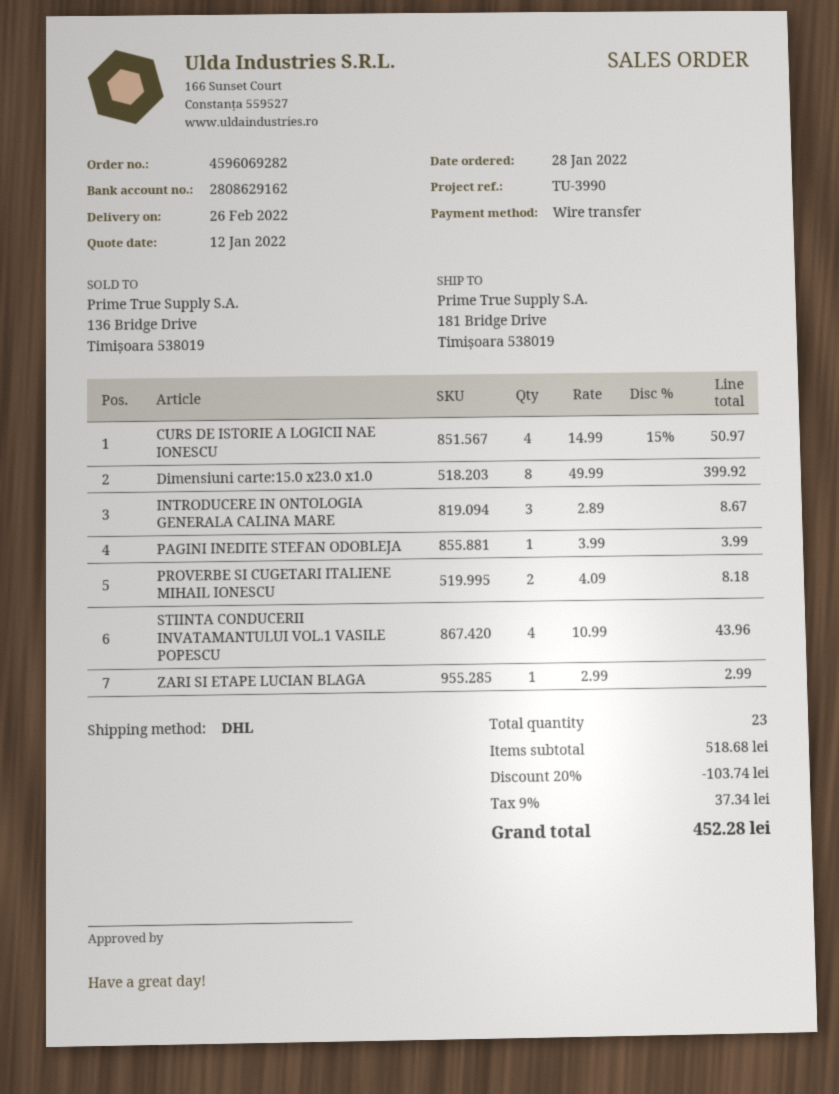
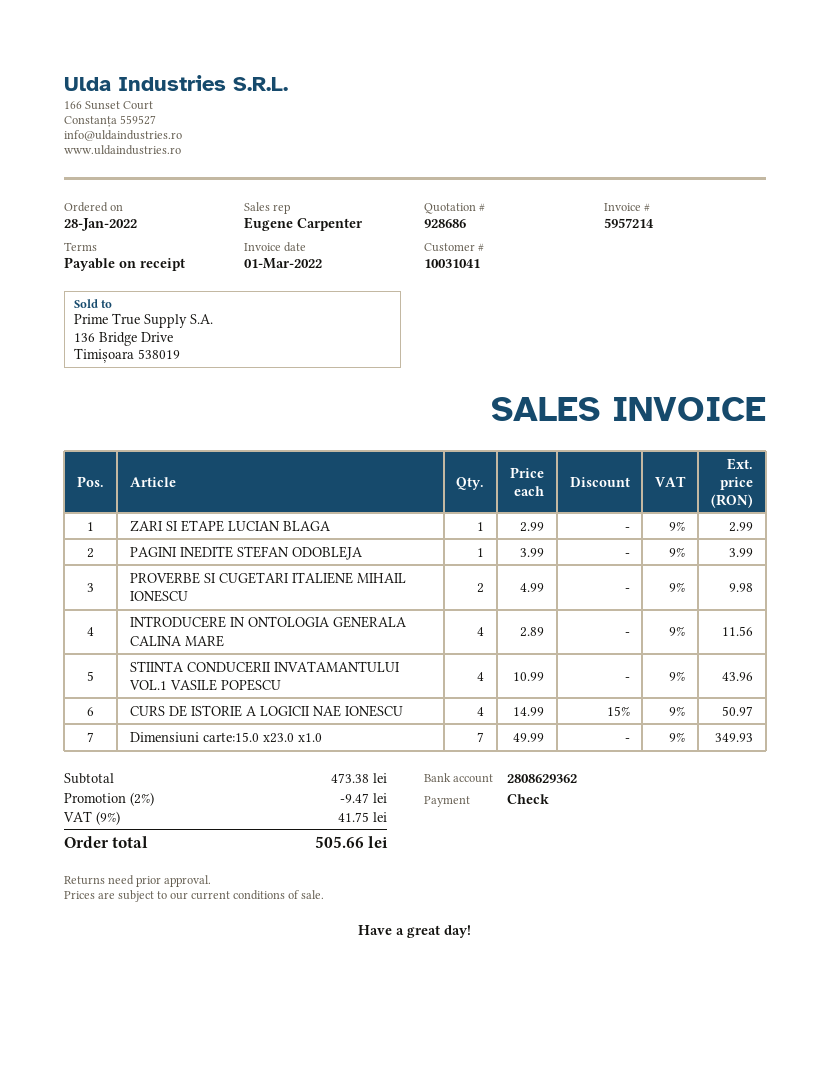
payment method: bank transfer -> cheque
bank account: 2808629162 -> 2808629362
Dimensiuni carte:15.0 x23.0 x1.0: 8 x 49.99 = 399.92 -> 7 x 49.99 = 349.93
INTRODUCERE IN ONTOLOGIA GENERALA CALINA MARE: 3 x 2.89 = 8.67 -> 4 x 2.89 = 11.56
PROVERBE SI CUGETARI ITALIENE MIHAIL IONESCU: 2 x 4.09 = 8.18 -> 2 x 4.99 = 9.98
subtotal: 518.68 -> 473.38
discount: 20% = 103.74 -> 2% = 9.47
tax: 9% = 37.34 -> 9% = 41.75
total: 452.28 -> 505.66

